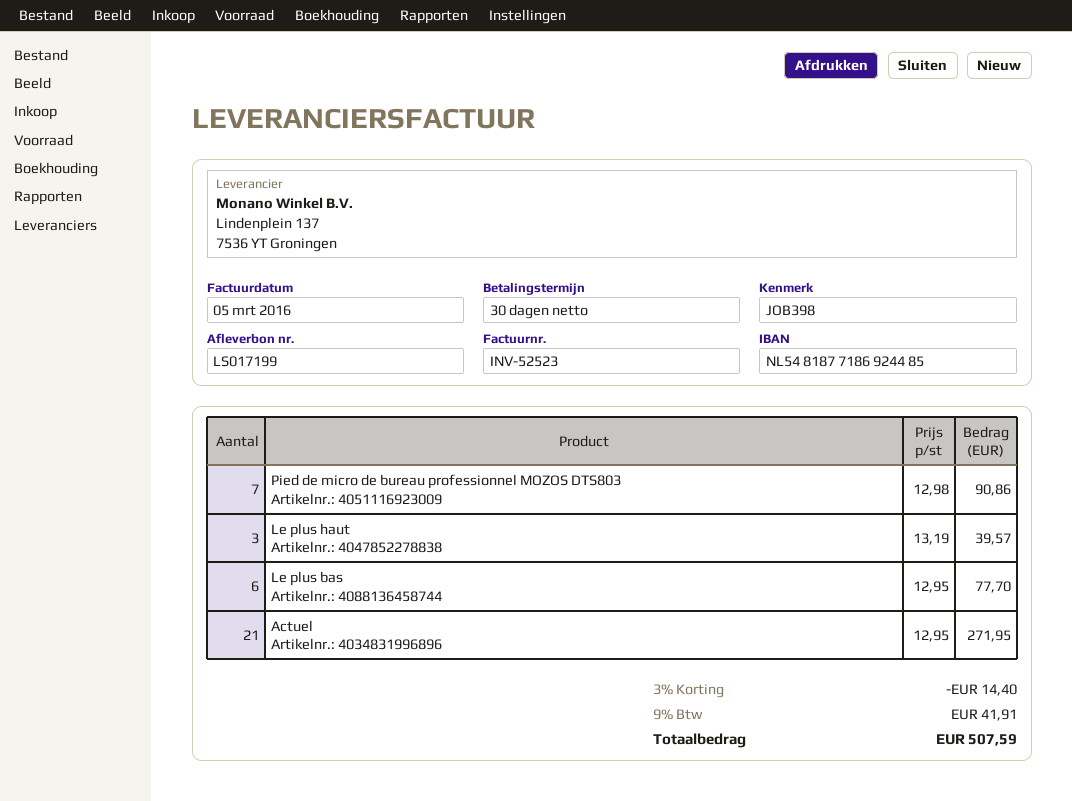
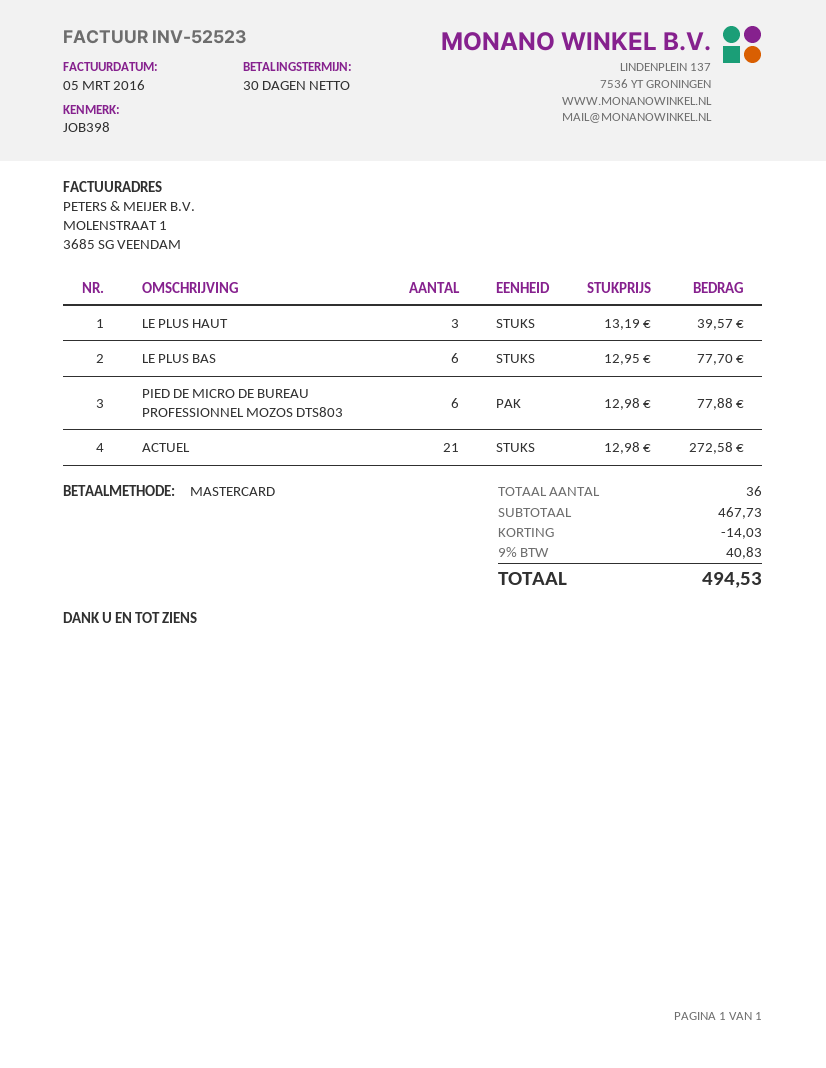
Pied de micro de bureau professionnel MOZOS DTS803: 7 x 12.98 = 90.86 -> 6 x 12.98 = 77.88
Actuel: 21 x 12.95 = 271.95 -> 21 x 12.98 = 272.58
discount: 14.40 -> 14.03
tax: 9% = 41.91 -> 9% = 40.83
total: 507.59 -> 494.53

